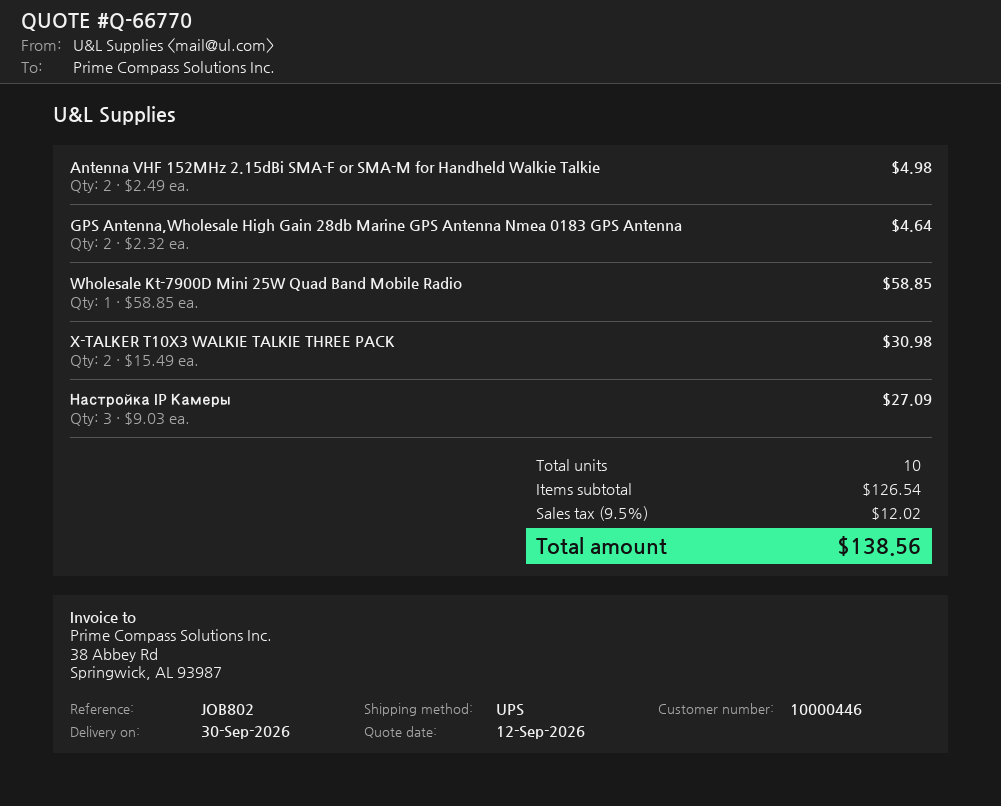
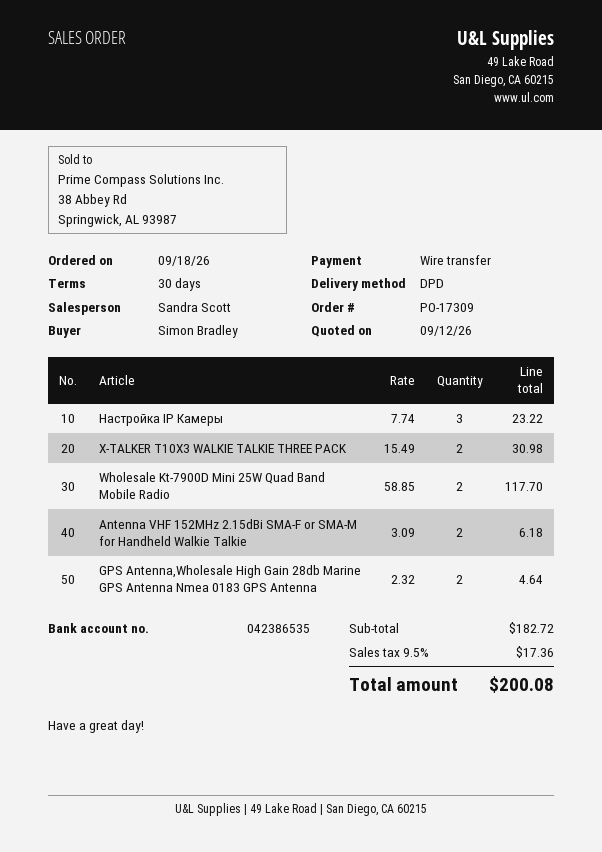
shipping method: UPS -> DPD
Antenna VHF 152MHz 2.15dBi SMA-F or SMA-M for Handheld Walkie Talkie: 2 x 2.49 = 4.98 -> 2 x 3.09 = 6.18
Wholesale Kt-7900D Mini 25W Quad Band Mobile Radio: 1 x 58.85 = 58.85 -> 2 x 58.85 = 117.70
Настройка IP Камеры: 3 x 9.03 = 27.09 -> 3 x 7.74 = 23.22
subtotal: 126.54 -> 182.72
tax: 9.5% = 12.02 -> 9.5% = 17.36
total: 138.56 -> 200.08

